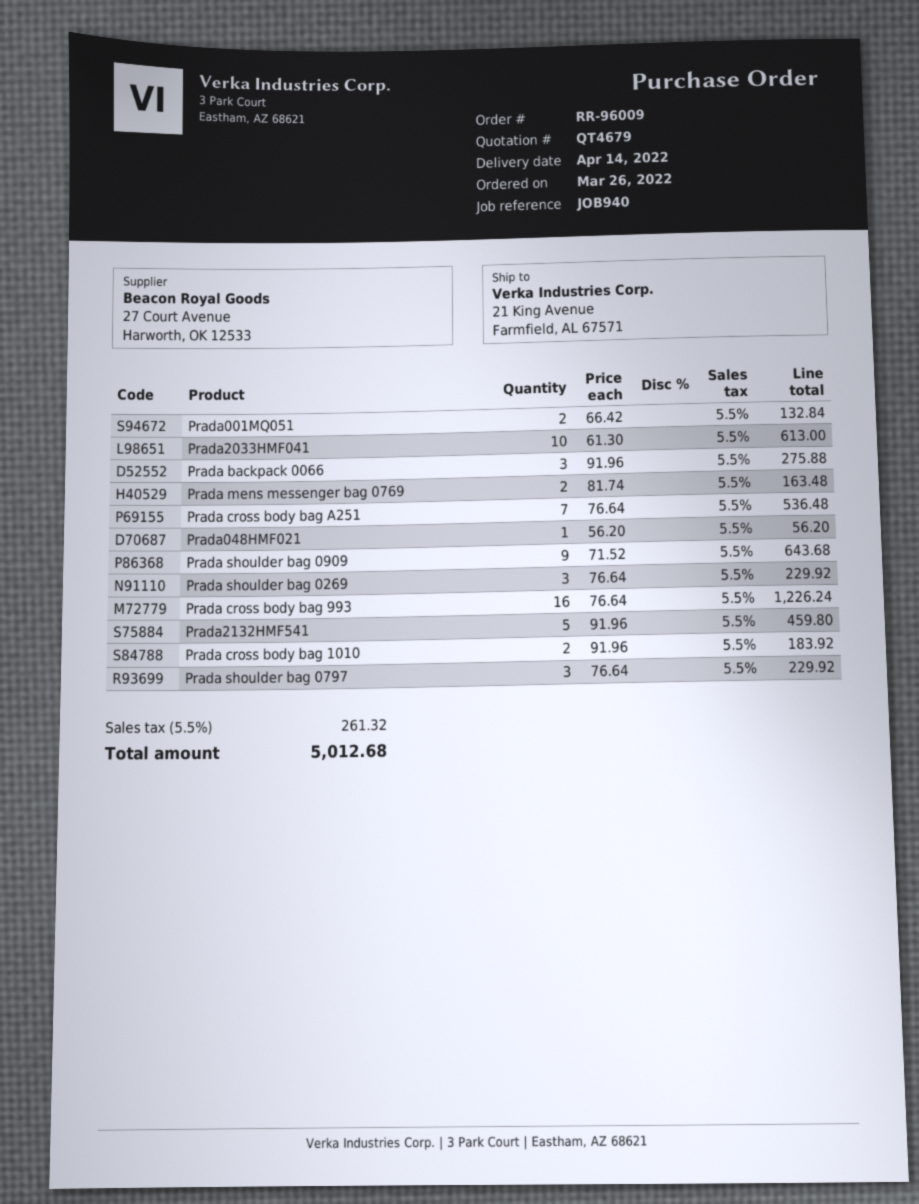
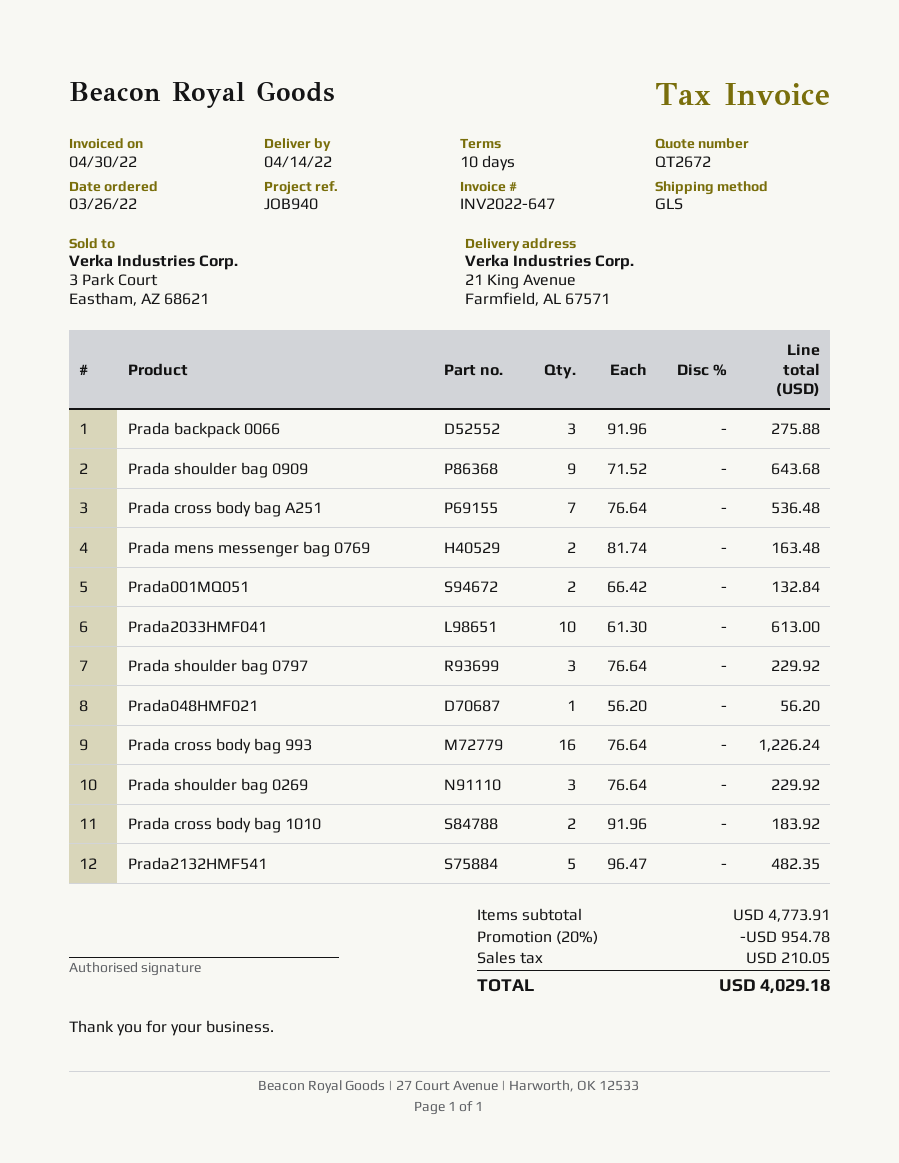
quote number: QT4679 -> QT2672
Prada2132HMF541: 5 x 91.96 = 459.80 -> 5 x 96.47 = 482.35
discount: none -> 20% = 954.78
tax: 261.32 -> 210.05
total: 5012.68 -> 4029.18

